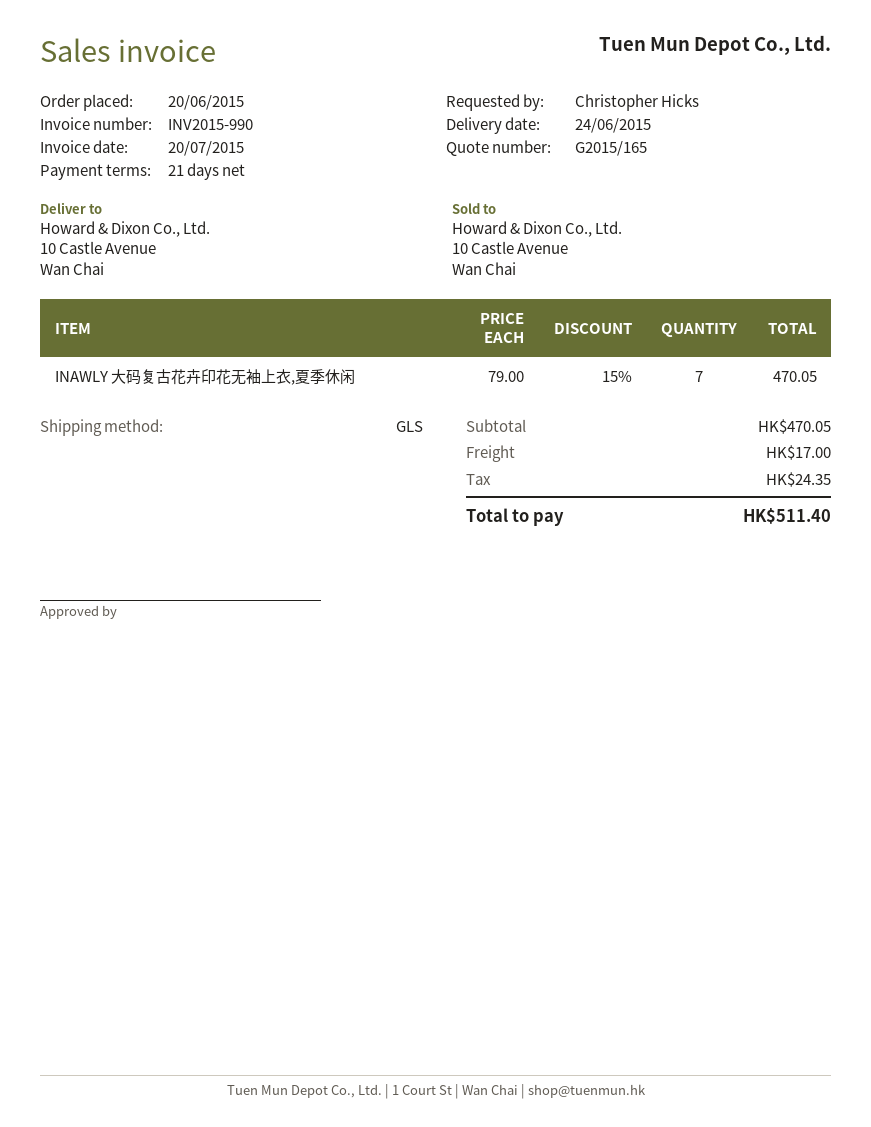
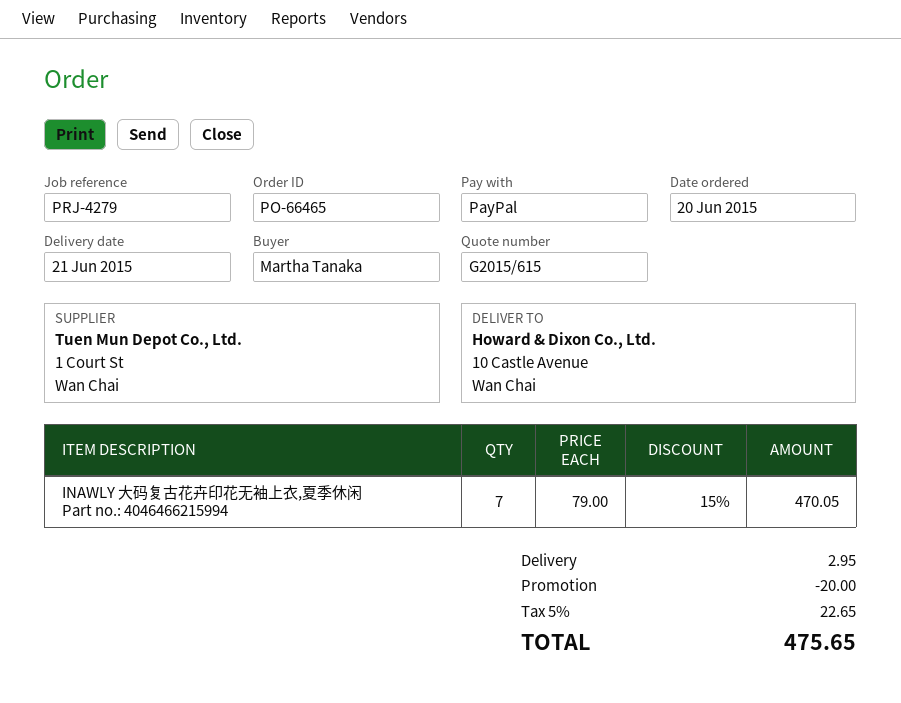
quote number: G2015/165 -> G2015/615
delivery date: 2015-06-24 -> 2015-06-21
ordered by: Christopher Hicks -> Martha Tanaka
discount: none -> 20.00
shipping: 17.00 -> 2.95
tax: 24.35 -> 22.65
total: 511.40 -> 475.65

